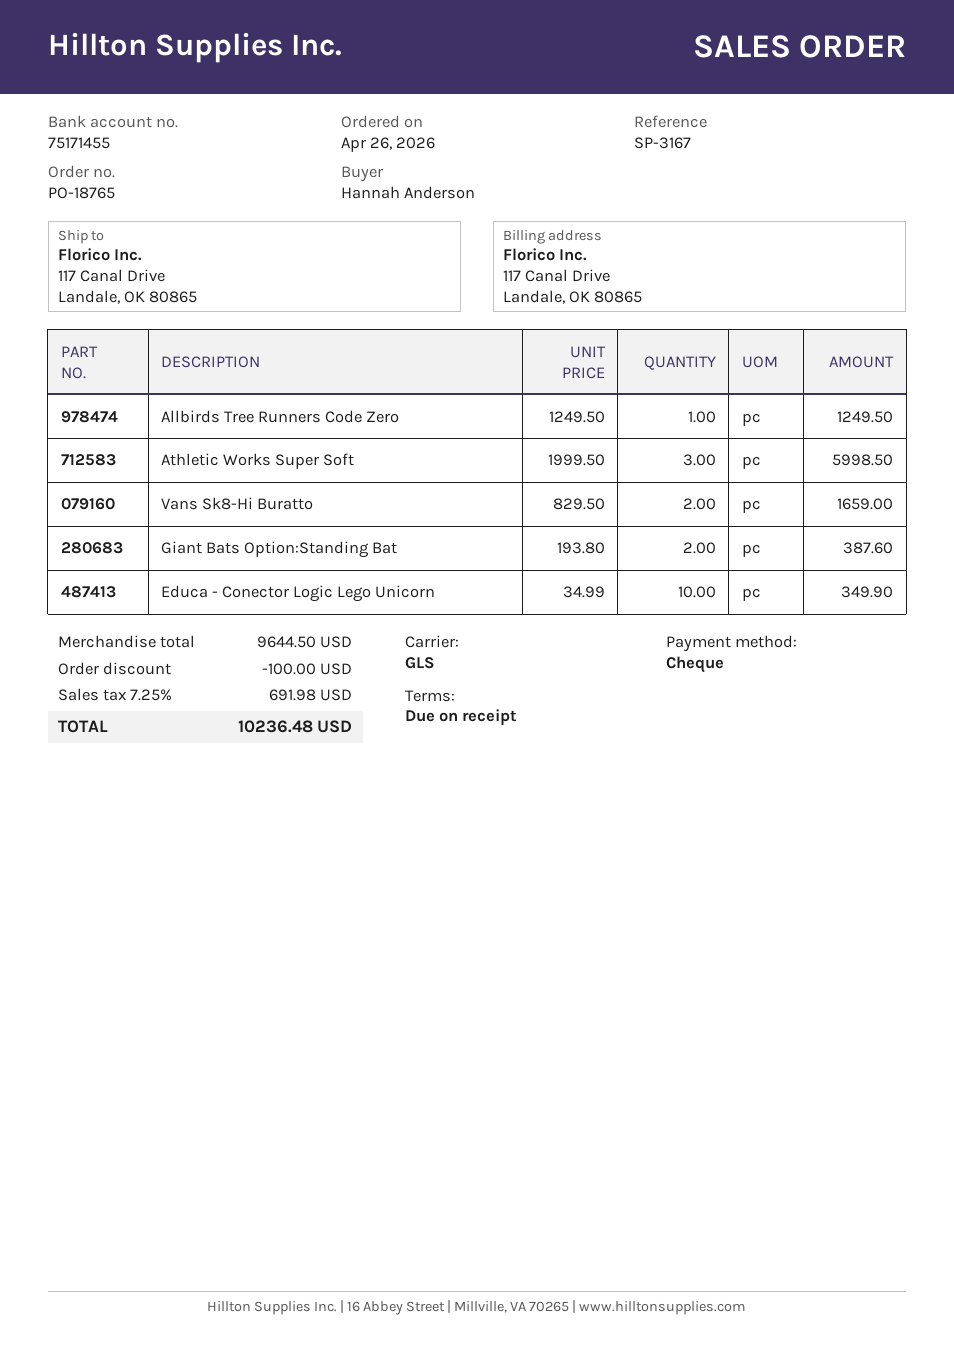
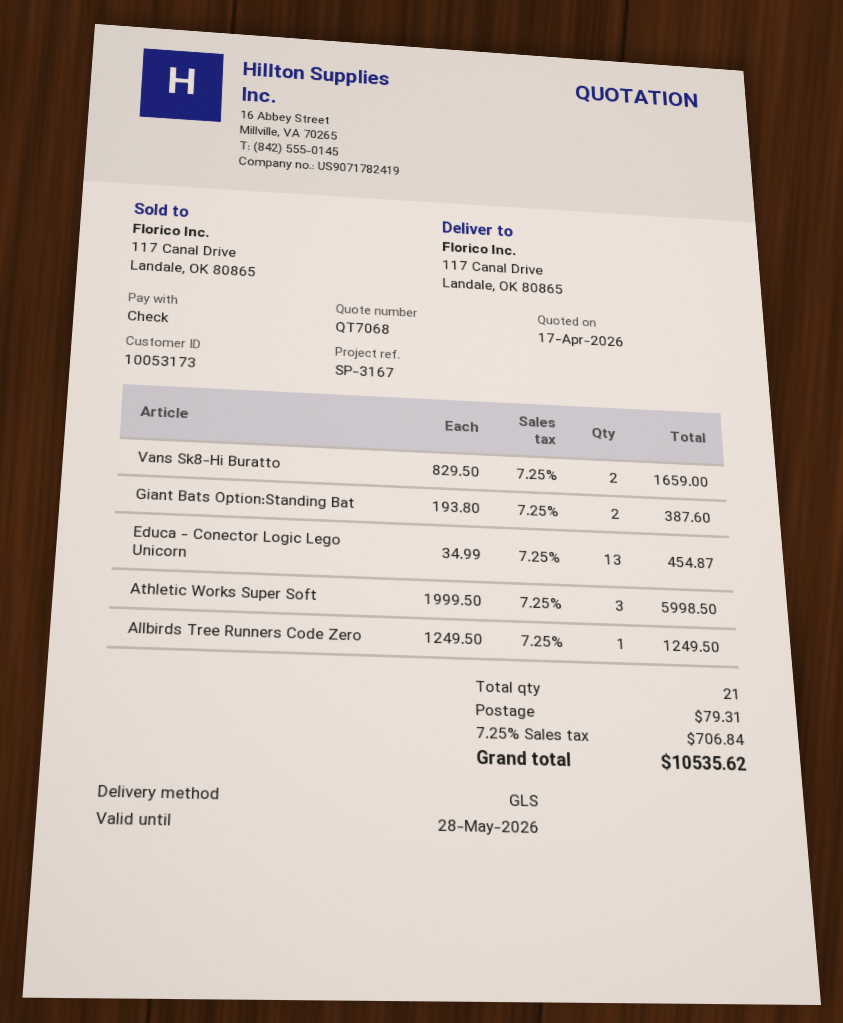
Educa - Conector Logic Lego Unicorn: 10 x 34.99 = 349.90 -> 13 x 34.99 = 454.87
discount: 100.00 -> none
shipping: none -> 79.31
tax: 7.25% = 691.98 -> 7.25% = 706.84
total: 10236.48 -> 10535.62

